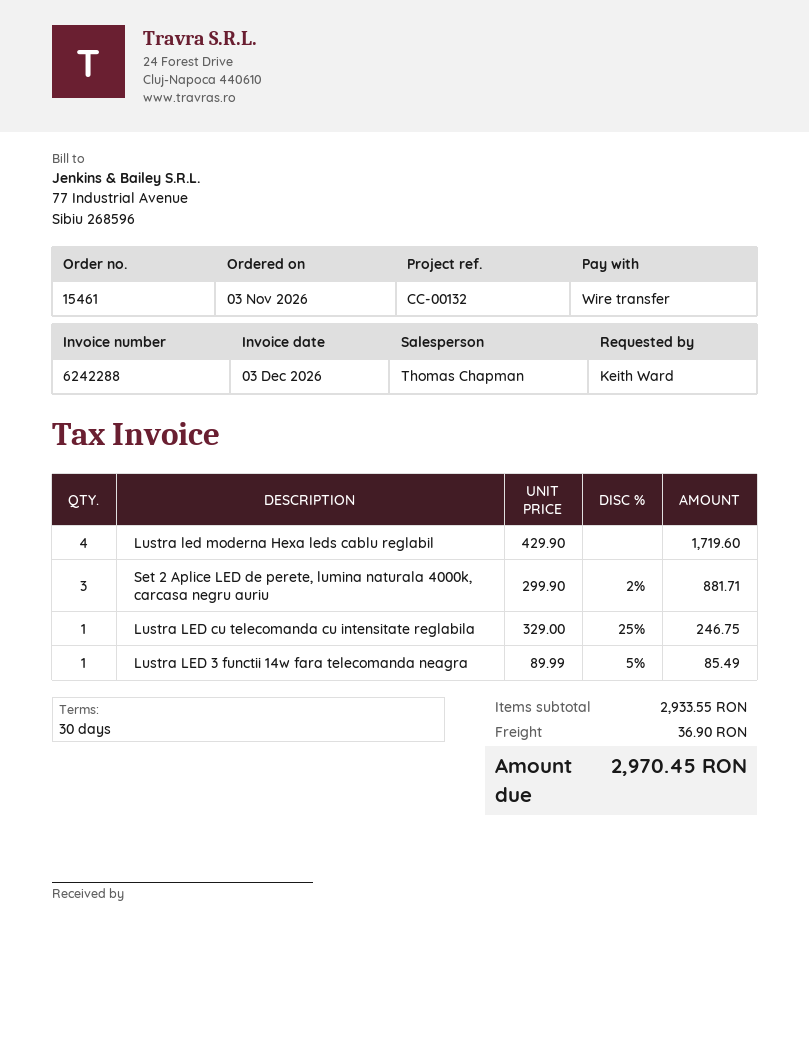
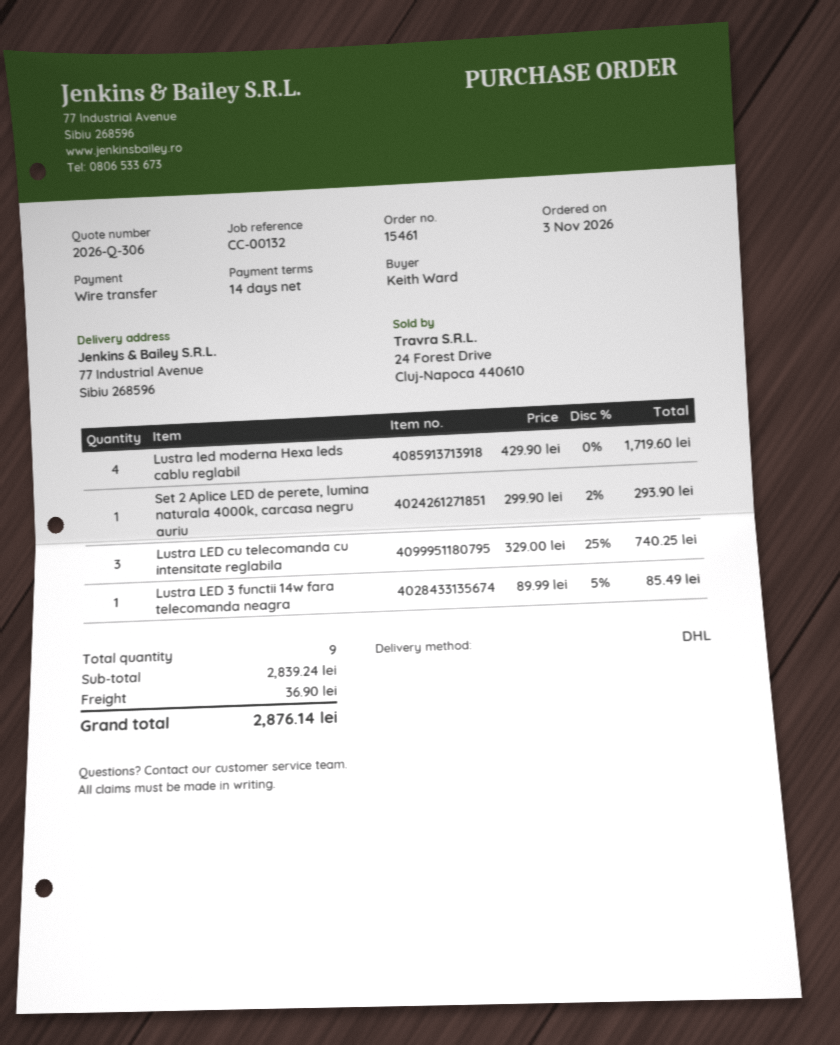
payment terms: 30 days -> 14 days
Set 2 Aplice LED de perete, lumina naturala 4000k, carcasa negru auriu: 3 x 299.90 - 2% = 881.71 -> 1 x 299.90 - 2% = 293.90
Lustra LED cu telecomanda cu intensitate reglabila: 1 x 329.00 - 25% = 246.75 -> 3 x 329.00 - 25% = 740.25
subtotal: 2933.55 -> 2839.24
total: 2970.45 -> 2876.14

